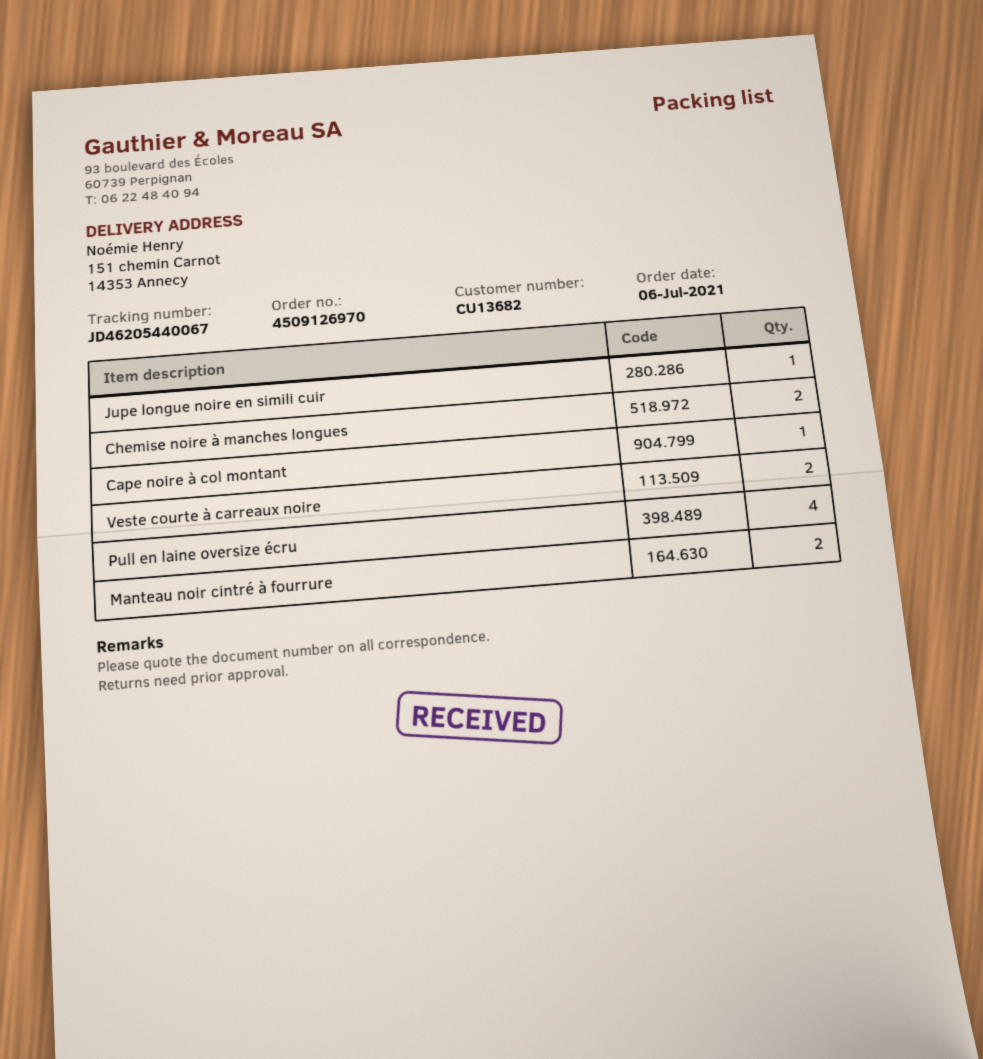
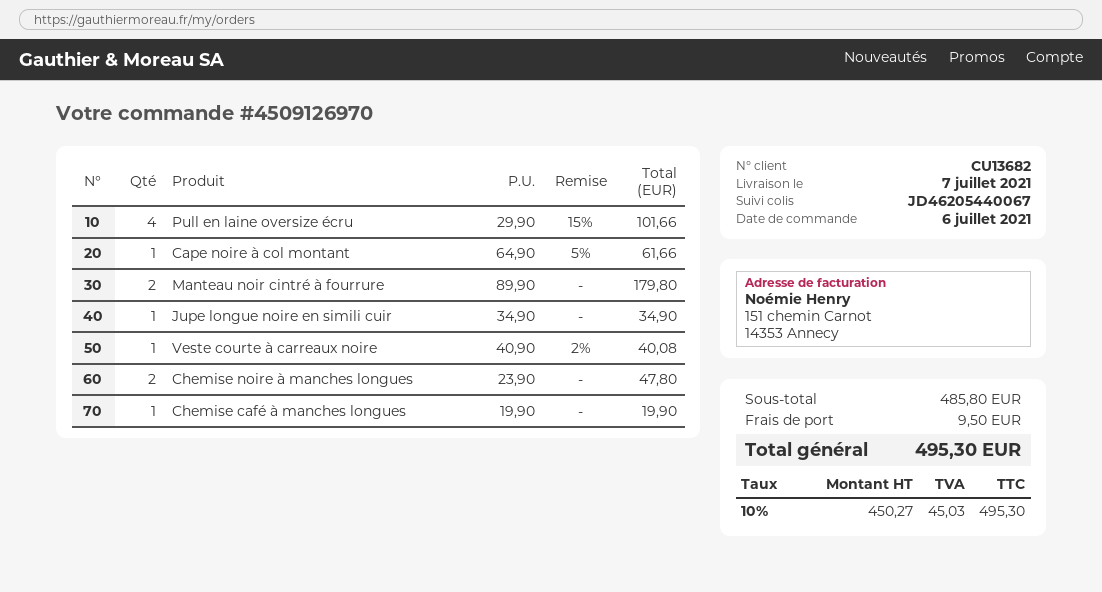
Veste courte à carreaux noire: 2 -> 1
Chemise café à manches longues: none -> 1

